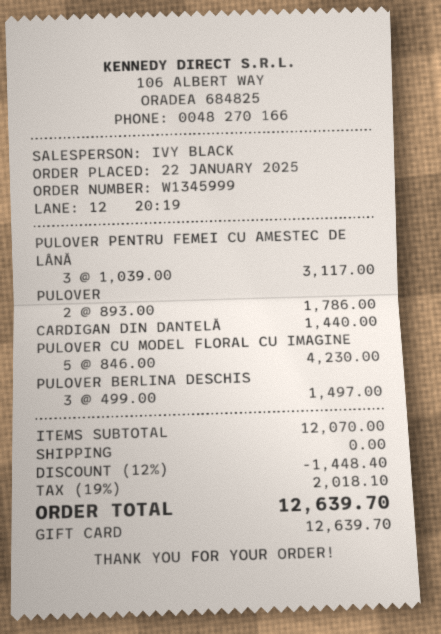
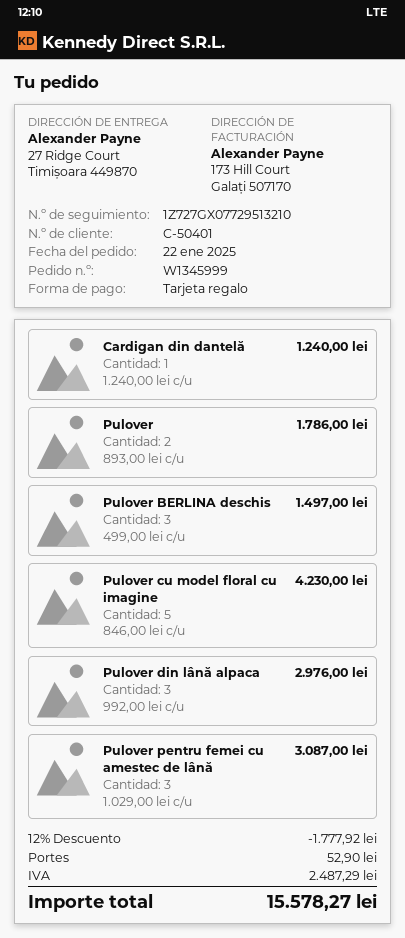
PULOVER PENTRU FEMEI CU AMESTEC DE LÂNĂ: 3 x 1039.00 = 3117.00 -> 3 x 1029.00 = 3087.00
CARDIGAN DIN DANTELĂ: 1 x 1440.00 = 1440.00 -> 1 x 1240.00 = 1240.00
Pulover din lână alpaca: none -> 3 x 992.00 = 2976.00
discount: 12% = 1448.40 -> 12% = 1777.92
shipping: 0.00 -> 52.90
tax: 2018.10 -> 2487.29
total: 12639.70 -> 15578.27

